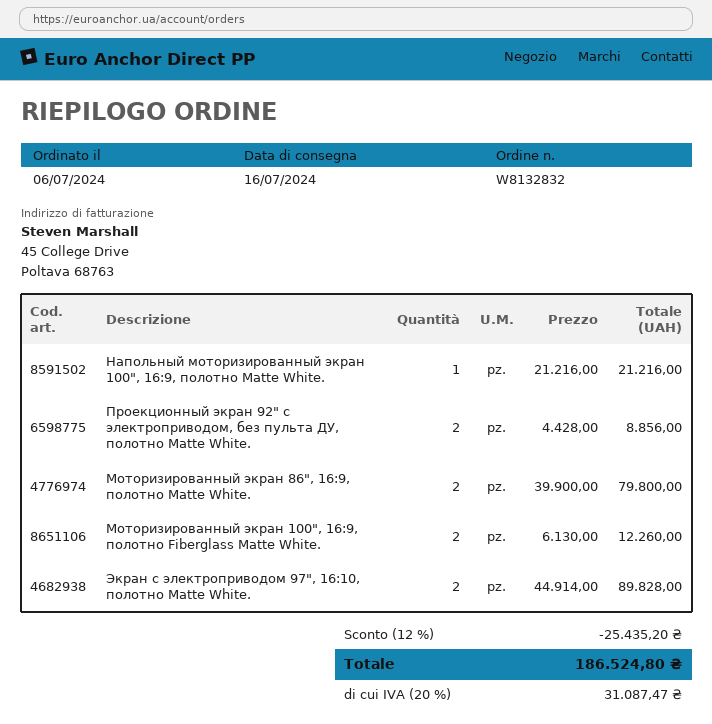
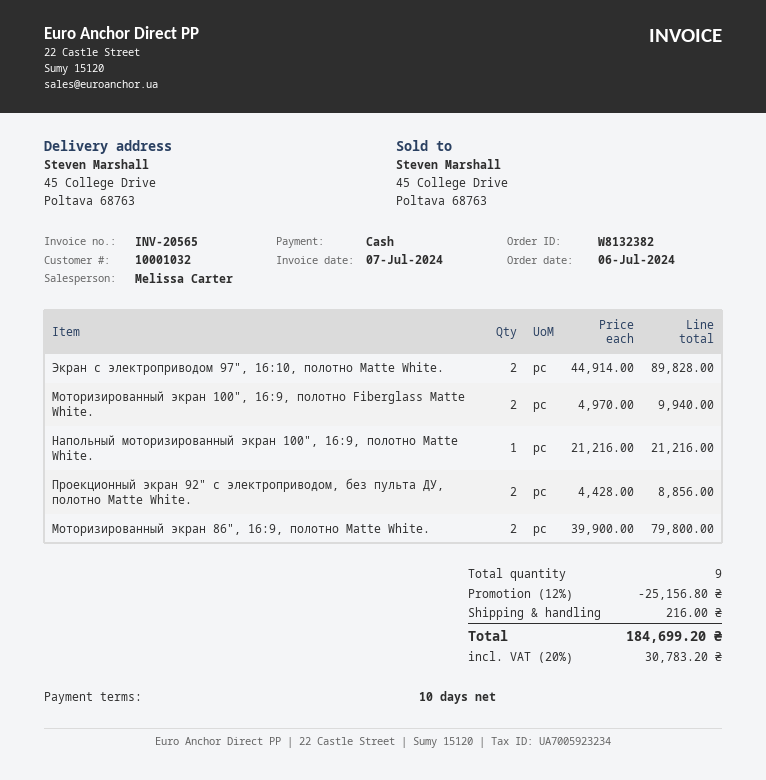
order number: W8132832 -> W8132382
Моторизированный экран 100", 16:9, полотно Fiberglass Matte White.: 2 x 6130.00 = 12260.00 -> 2 x 4970.00 = 9940.00
discount: 12% = 25435.20 -> 12% = 25156.80
shipping: none -> 216.00
tax: 20% = 31087.47 -> 20% = 30783.20
total: 186524.80 -> 184699.20

